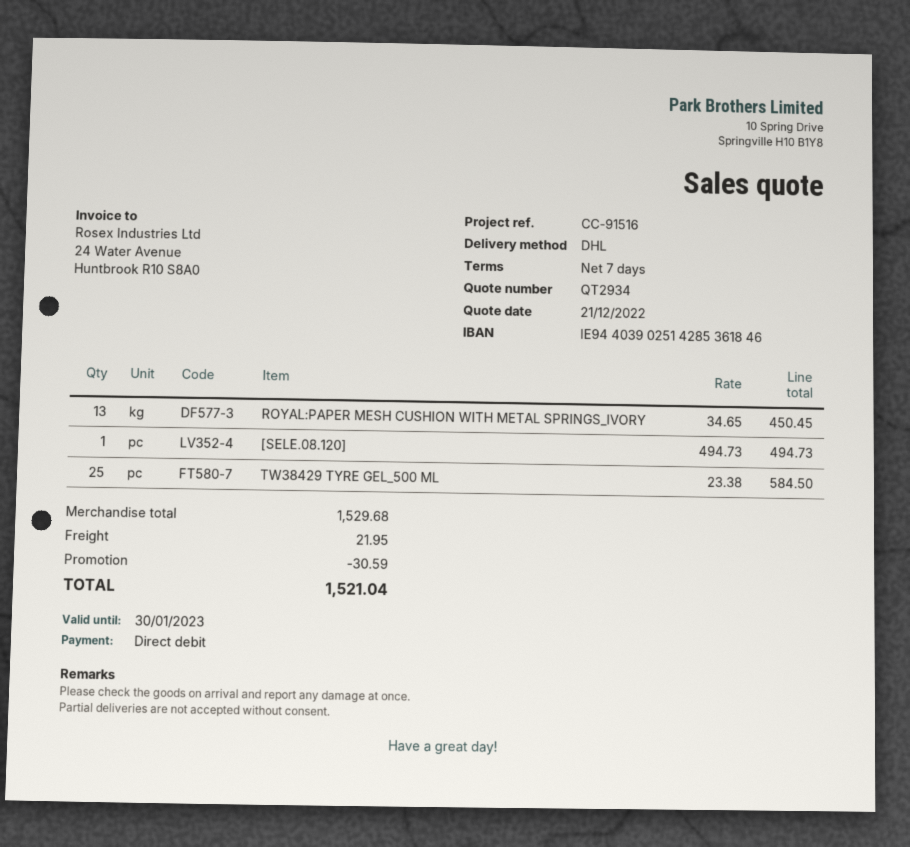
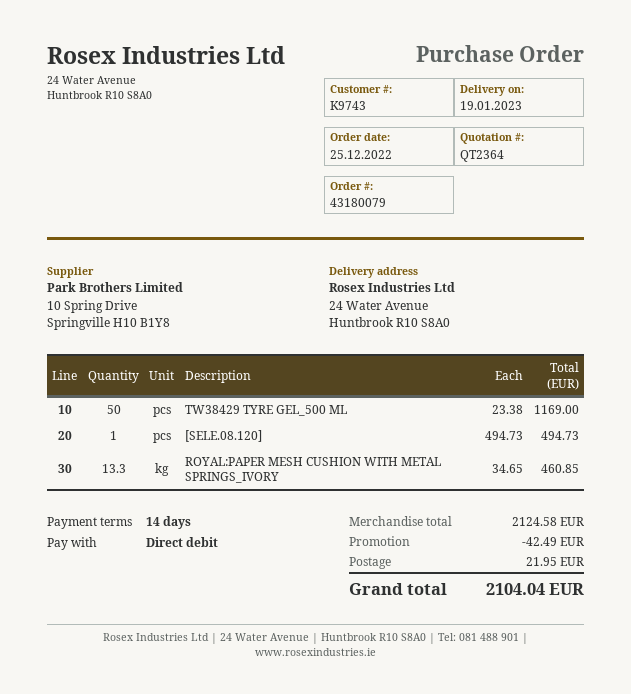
quote number: QT2934 -> QT2364
payment terms: 7 days -> 14 days
ROYAL:PAPER MESH CUSHION WITH METAL SPRINGS_IVORY: 13 x 34.65 = 450.45 -> 13.3 x 34.65 = 460.85
TW38429 TYRE GEL_500 ML: 25 x 23.38 = 584.50 -> 50 x 23.38 = 1169.00
subtotal: 1529.68 -> 2124.58
discount: 30.59 -> 42.49
total: 1521.04 -> 2104.04

